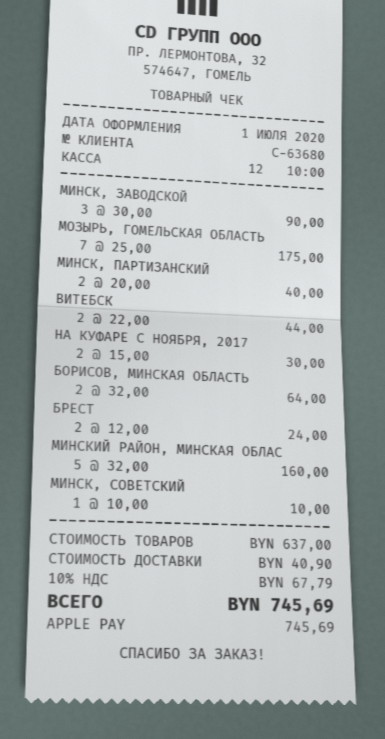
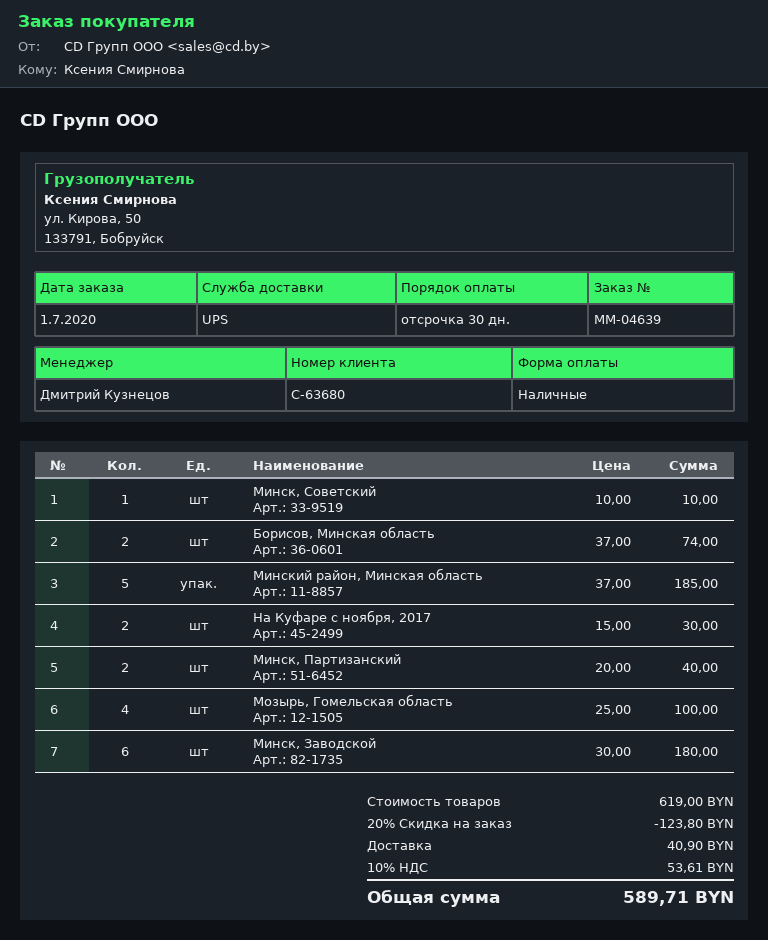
payment method: Apple Pay -> cash
МИНСК, ЗАВОДСКОЙ: 3 x 30.00 = 90.00 -> 6 x 30.00 = 180.00
МОЗЫРЬ, ГОМЕЛЬСКАЯ ОБЛАСТЬ: 7 x 25.00 = 175.00 -> 4 x 25.00 = 100.00
ВИТЕБСК: 2 x 22.00 = 44.00 -> none
БОРИСОВ, МИНСКАЯ ОБЛАСТЬ: 2 x 32.00 = 64.00 -> 2 x 37.00 = 74.00
БРЕСТ: 2 x 12.00 = 24.00 -> none
МИНСКИЙ РАЙОН, МИНСКАЯ ОБЛАС: 5 x 32.00 = 160.00 -> 5 x 37.00 = 185.00
subtotal: 637.00 -> 619.00
discount: none -> 20% = 123.80
tax: 10% = 67.79 -> 10% = 53.61
total: 745.69 -> 589.71

